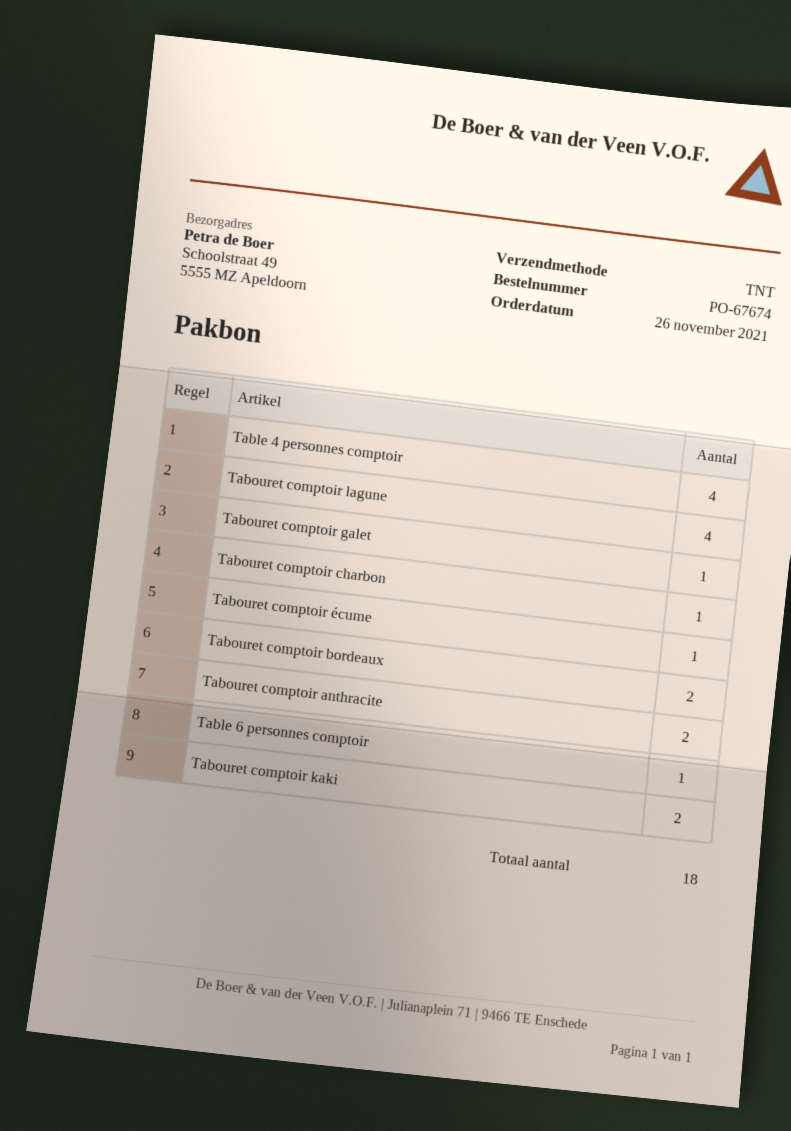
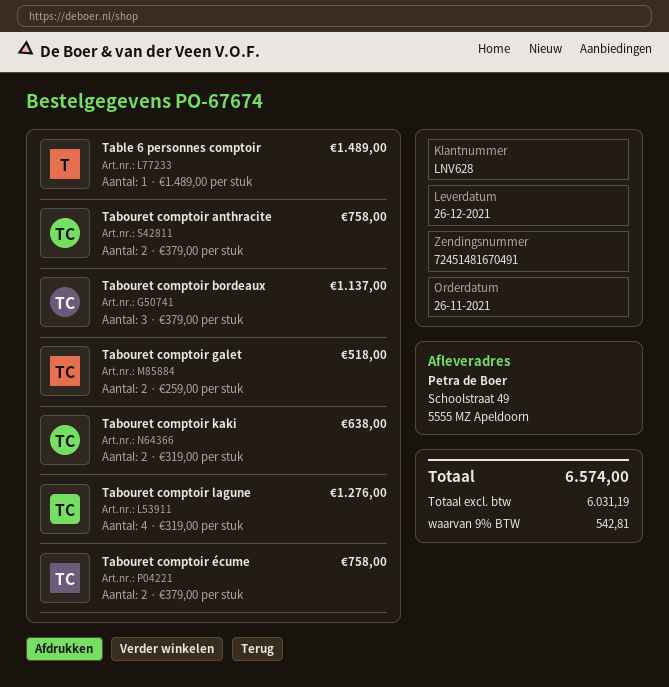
Table 4 personnes comptoir: 4 -> none
Tabouret comptoir galet: 1 -> 2
Tabouret comptoir charbon: 1 -> none
Tabouret comptoir écume: 1 -> 2
Tabouret comptoir bordeaux: 2 -> 3

